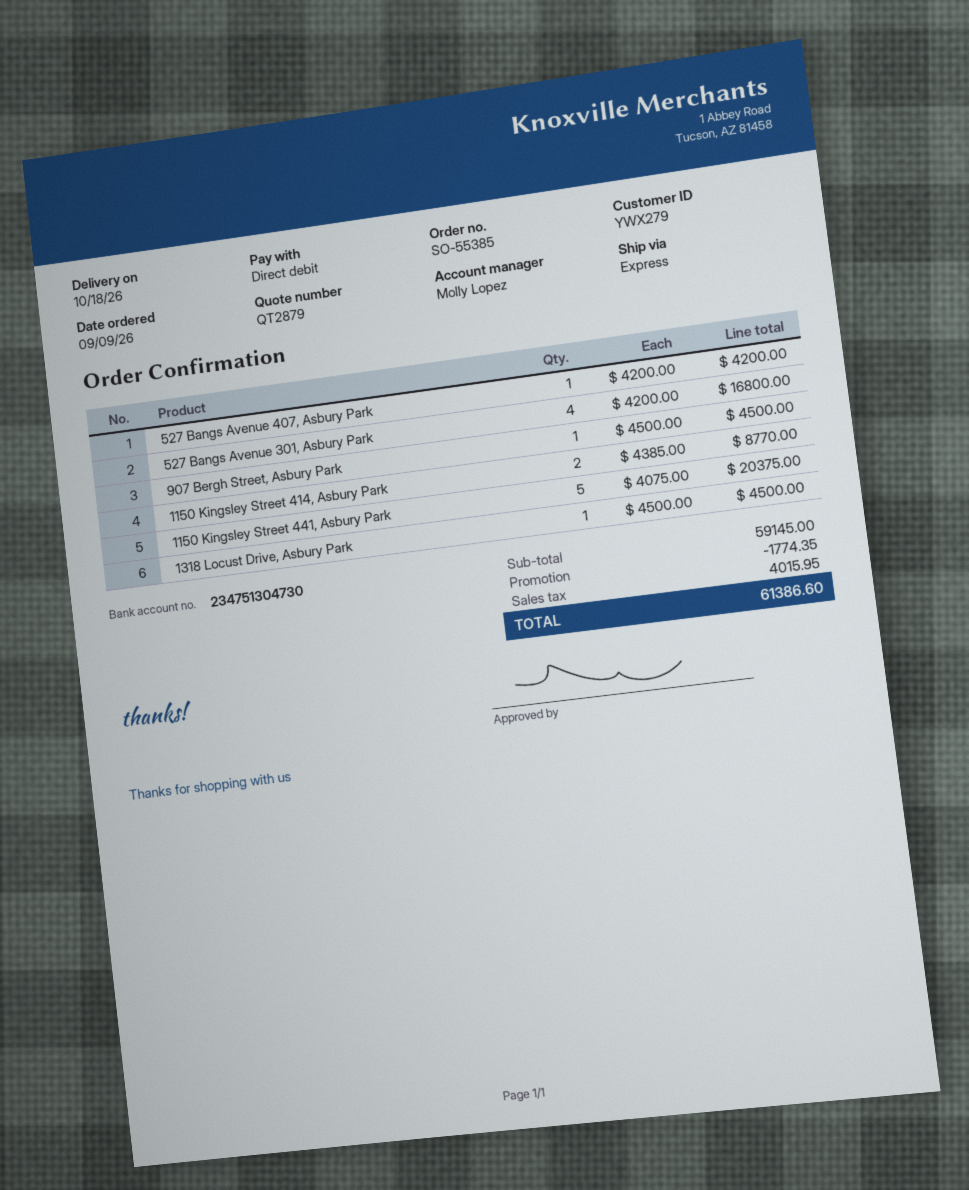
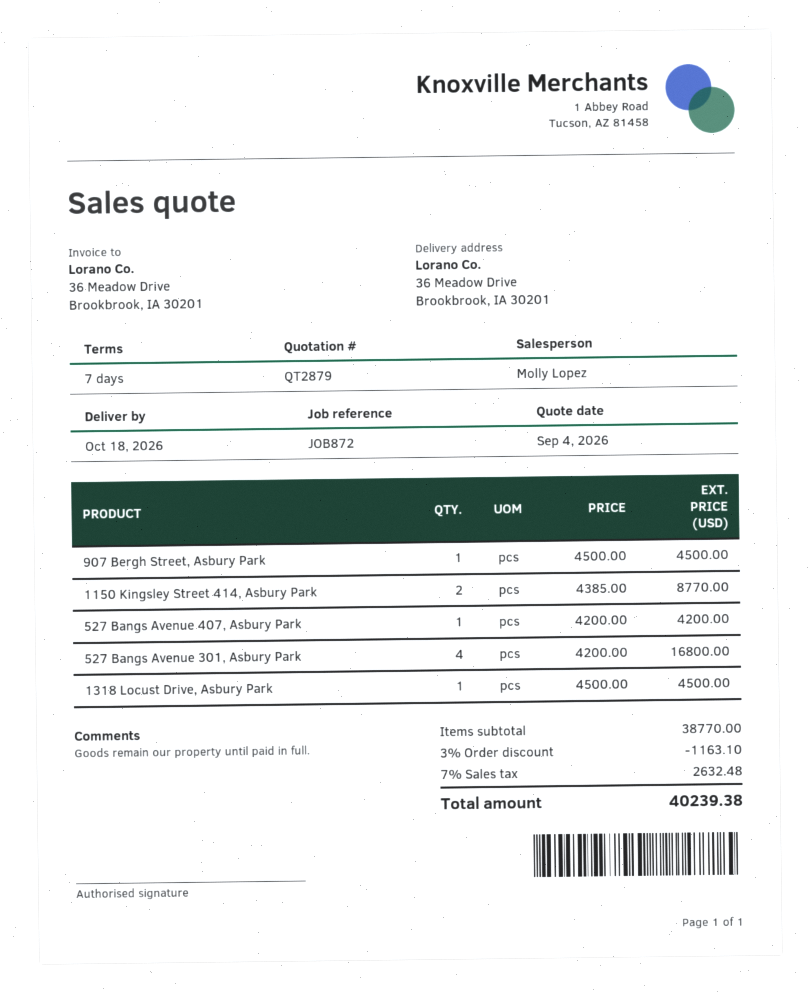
1150 Kingsley Street 441, Asbury Park: 5 x 4075.00 = 20375.00 -> none
subtotal: 59145.00 -> 38770.00
discount: 1774.35 -> 1163.10
tax: 4015.95 -> 2632.48
total: 61386.60 -> 40239.38

